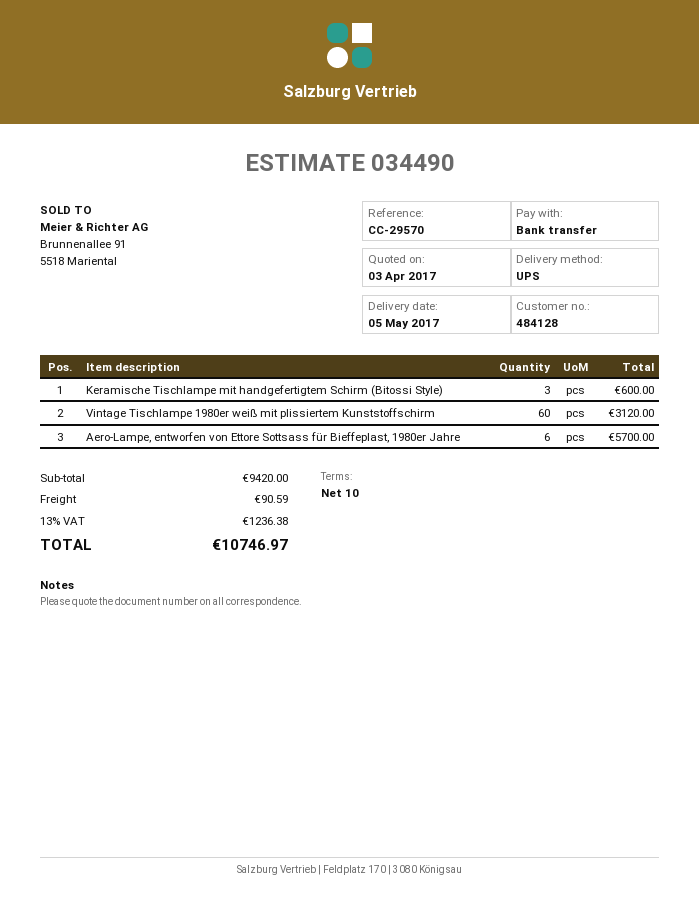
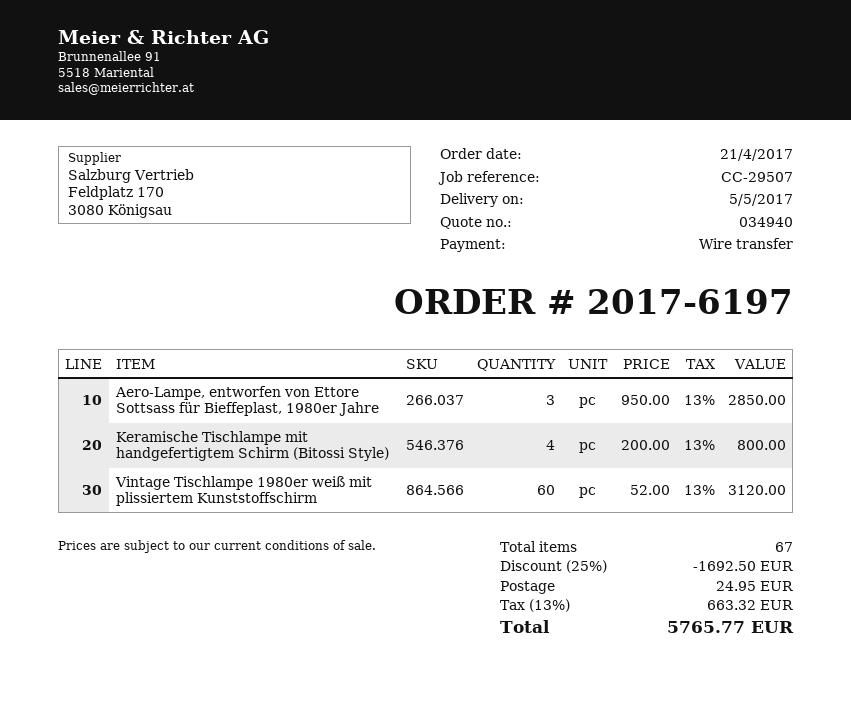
quote number: 034490 -> 034940
reference: CC-29570 -> CC-29507
Keramische Tischlampe mit handgefertigtem Schirm (Bitossi Style): 3 for 600.00 -> 4 for 800.00
Aero-Lampe, entworfen von Ettore Sottsass für Bieffeplast, 1980er Jahre: 6 for 5700.00 -> 3 for 2850.00
discount: none -> 25% = 1692.50
shipping: 90.59 -> 24.95
tax: 13% = 1236.38 -> 13% = 663.32
total: 10746.97 -> 5765.77

